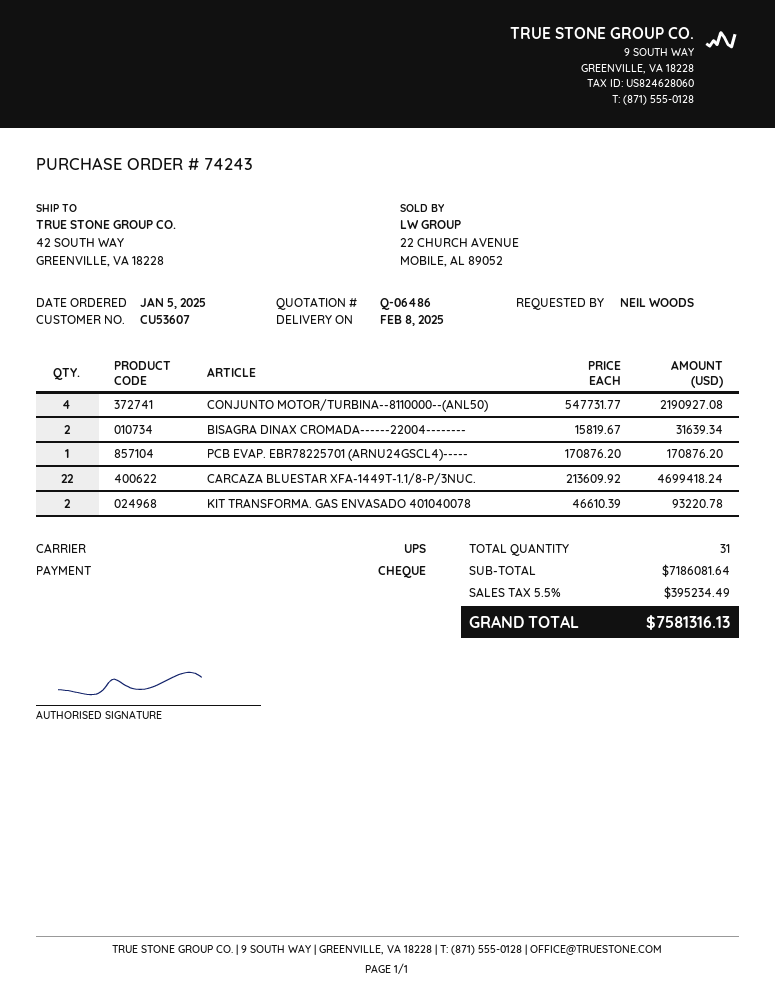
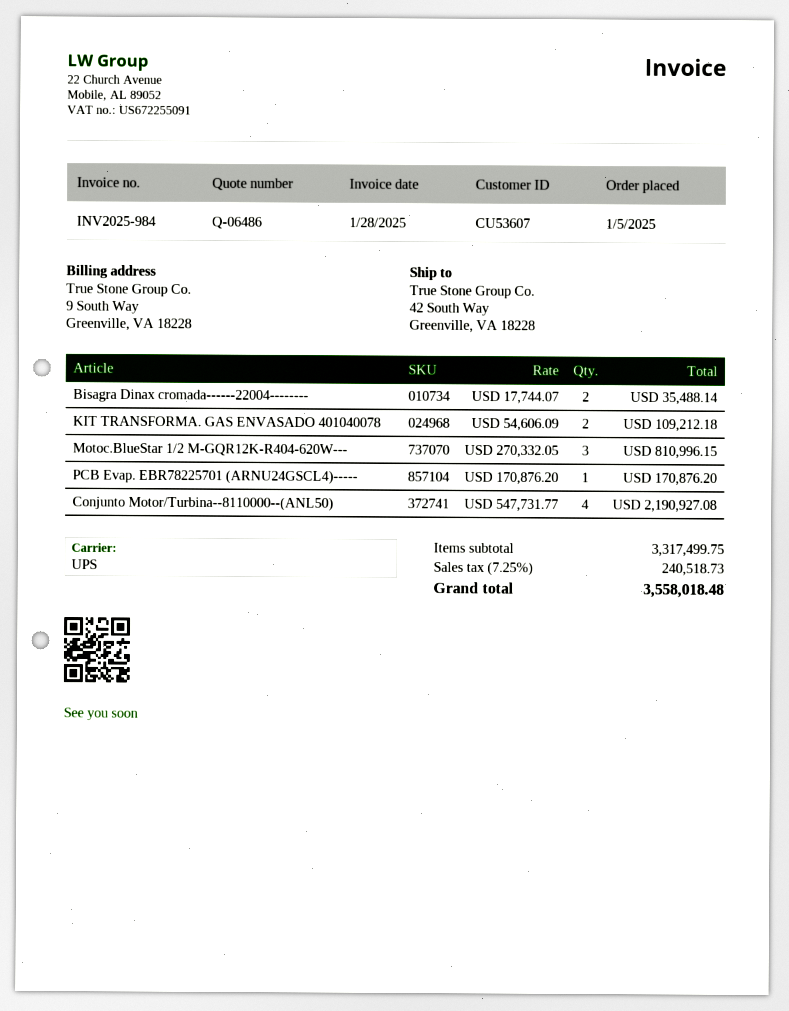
BISAGRA DINAX CROMADA------22004--------: 2 x 15819.67 = 31639.34 -> 2 x 17744.07 = 35488.14
CARCAZA BLUESTAR XFA-1449T-1.1/8-P/3NUC.: 22 x 213609.92 = 4699418.24 -> none
KIT TRANSFORMA. GAS ENVASADO 401040078: 2 x 46610.39 = 93220.78 -> 2 x 54606.09 = 109212.18
Motoc.BlueStar 1/2 M-GQR12K-R404-620W---: none -> 3 x 270332.05 = 810996.15
subtotal: 7186081.64 -> 3317499.75
tax: 5.5% = 395234.49 -> 7.25% = 240518.73
total: 7581316.13 -> 3558018.48

